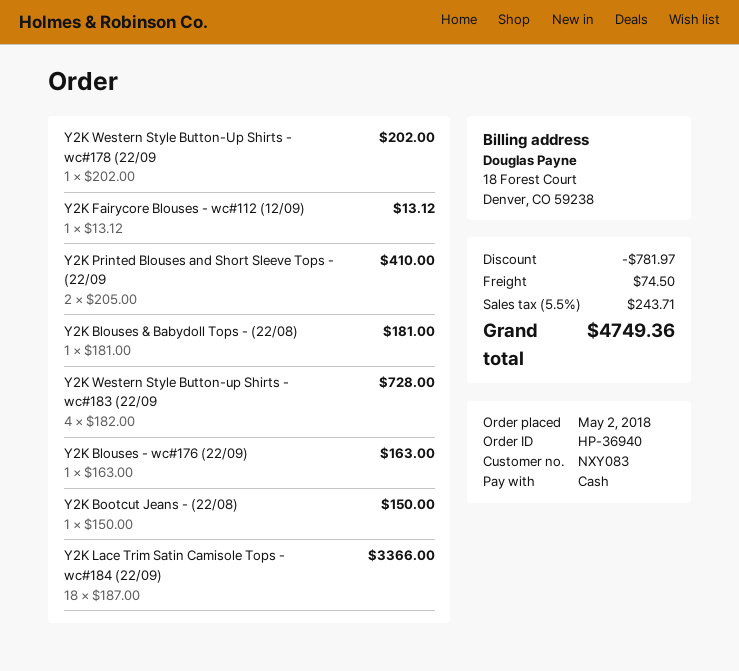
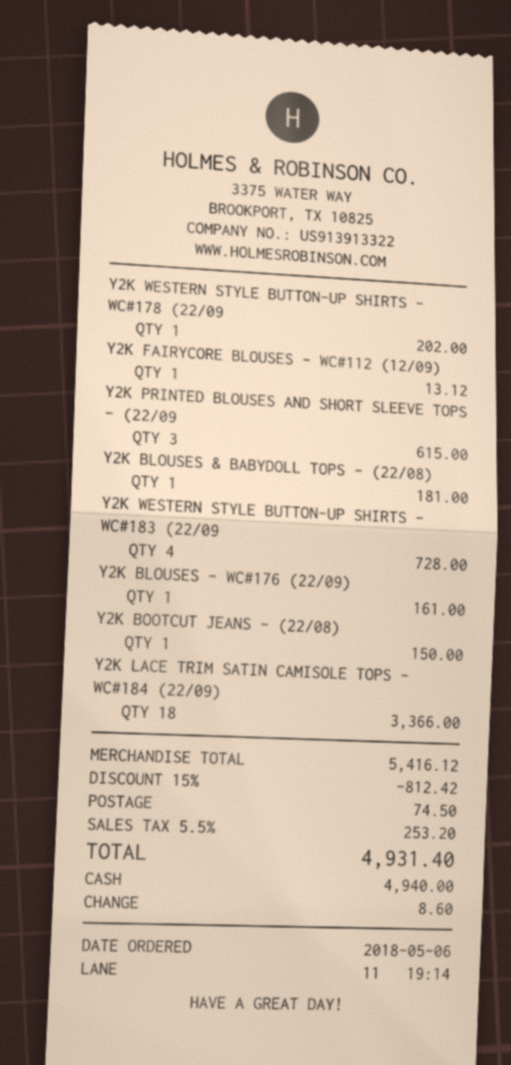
order date: 2018-05-02 -> 2018-05-06
Y2K Printed Blouses and Short Sleeve Tops - (22/09: 2 for 410.00 -> 3 for 615.00
Y2K Blouses - wc#176 (22/09): 1 for 163.00 -> 1 for 161.00
discount: 781.97 -> 812.42
tax: 5.5% = 243.71 -> 5.5% = 253.20
total: 4749.36 -> 4931.40

